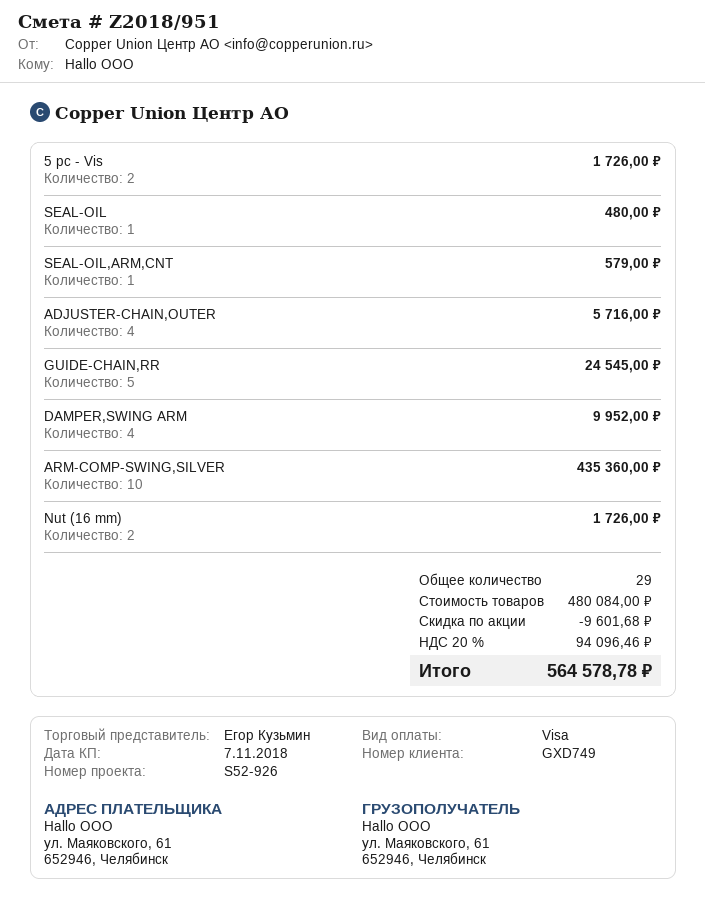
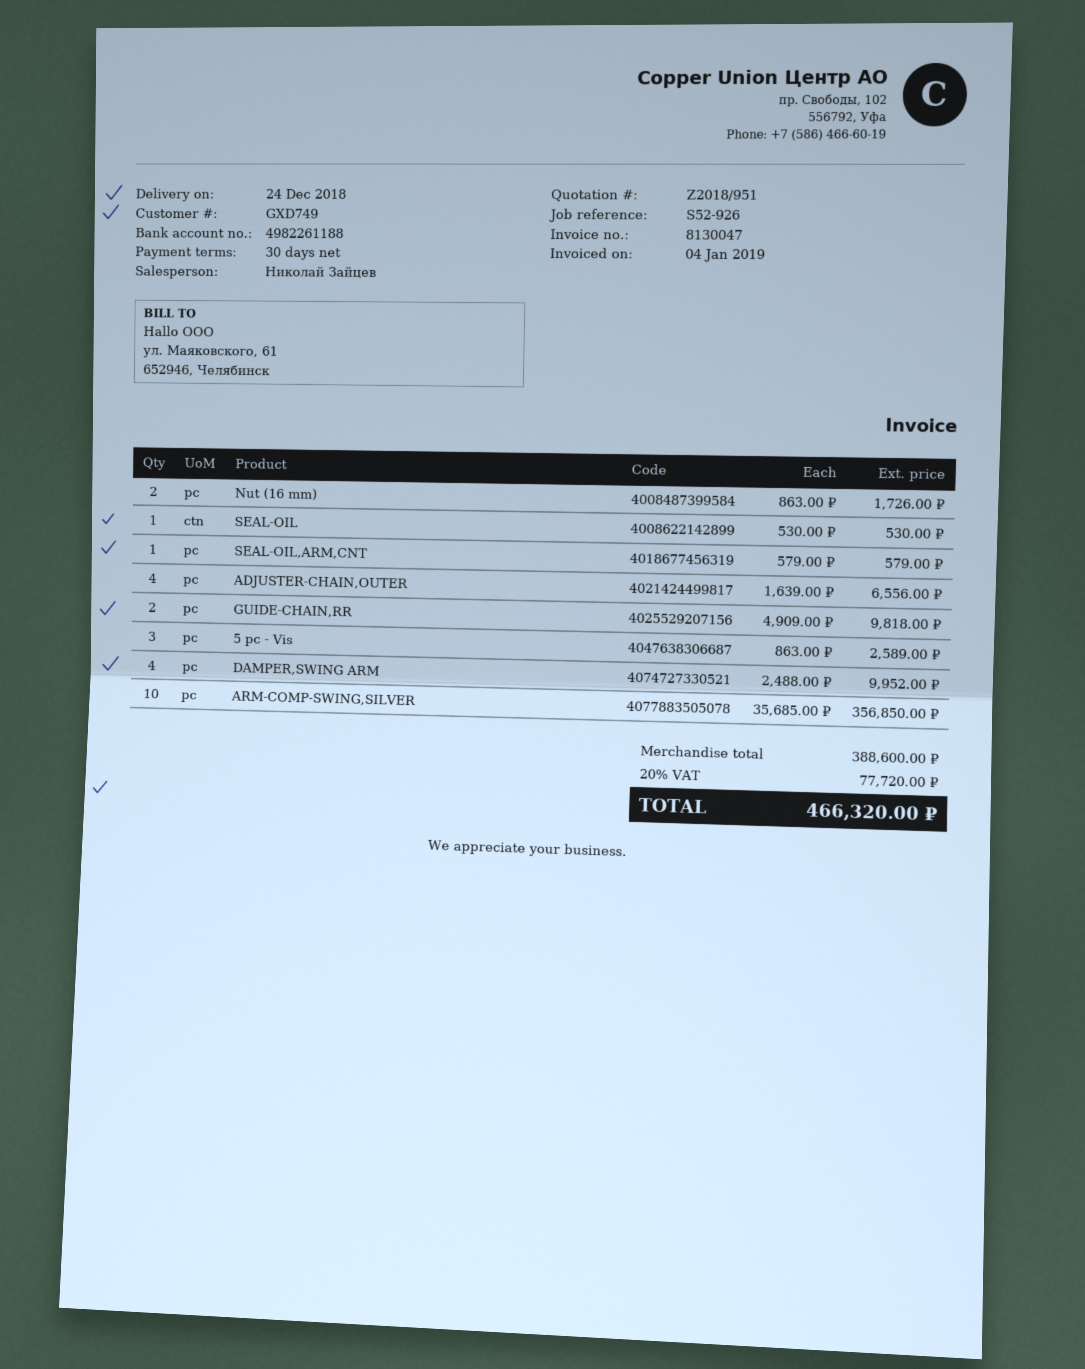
sales rep: Егор Кузьмин -> Николай Зайцев
5 pc - Vis: 2 for 1726.00 -> 3 for 2589.00
SEAL-OIL: 1 for 480.00 -> 1 for 530.00
ADJUSTER-CHAIN,OUTER: 4 for 5716.00 -> 4 for 6556.00
GUIDE-CHAIN,RR: 5 for 24545.00 -> 2 for 9818.00
ARM-COMP-SWING,SILVER: 10 for 435360.00 -> 10 for 356850.00
subtotal: 480084.00 -> 388600.00
discount: 9601.68 -> none
tax: 20% = 94096.46 -> 20% = 77720.00
total: 564578.78 -> 466320.00

